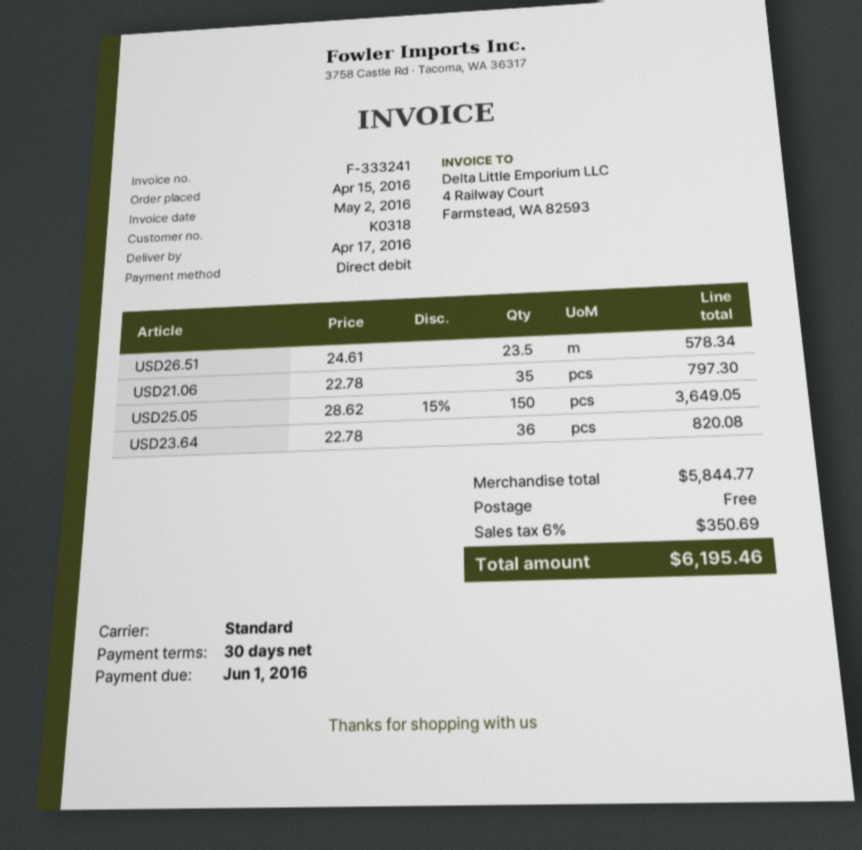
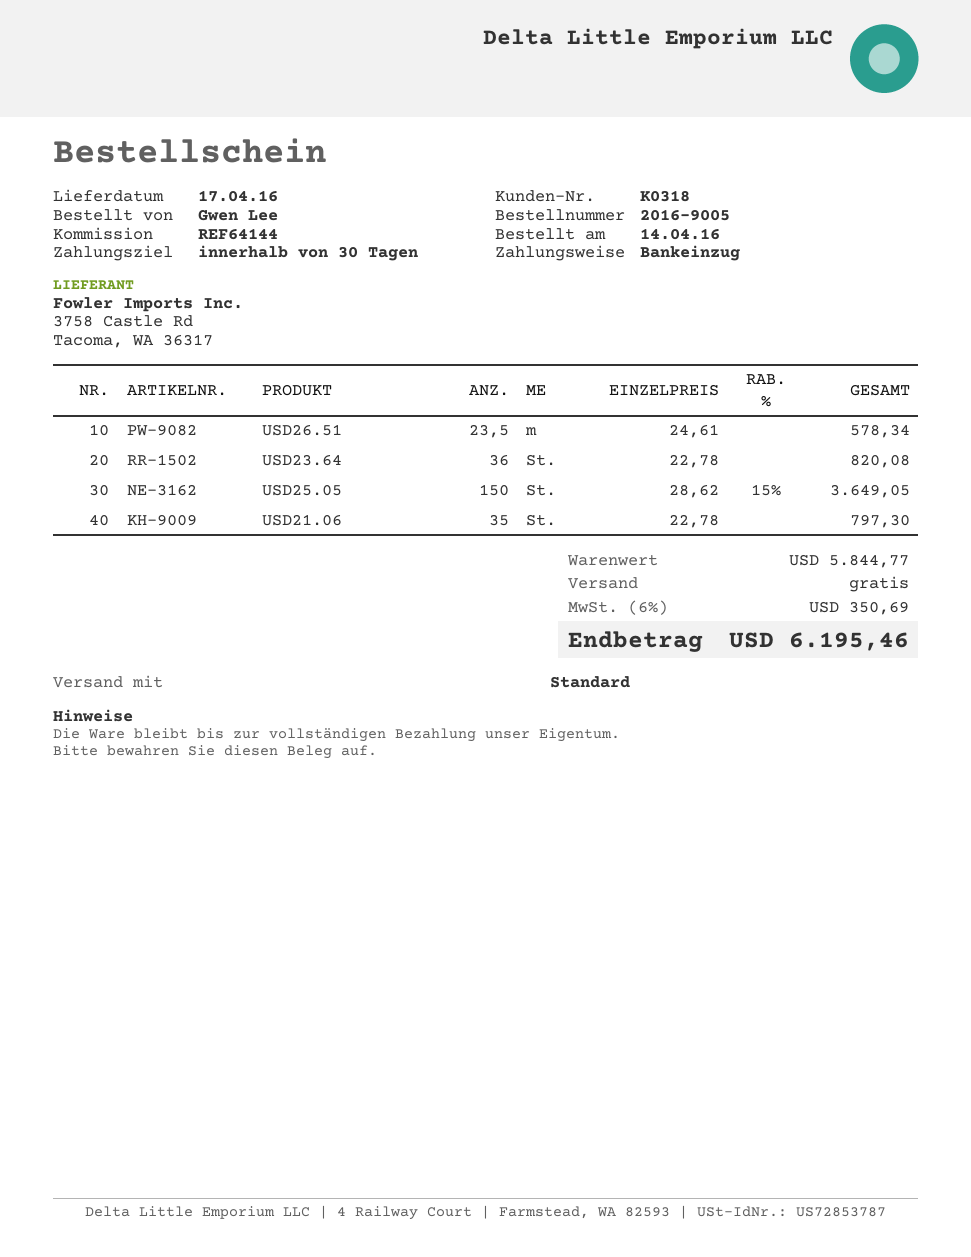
order date: 2016-04-15 -> 2016-04-14

